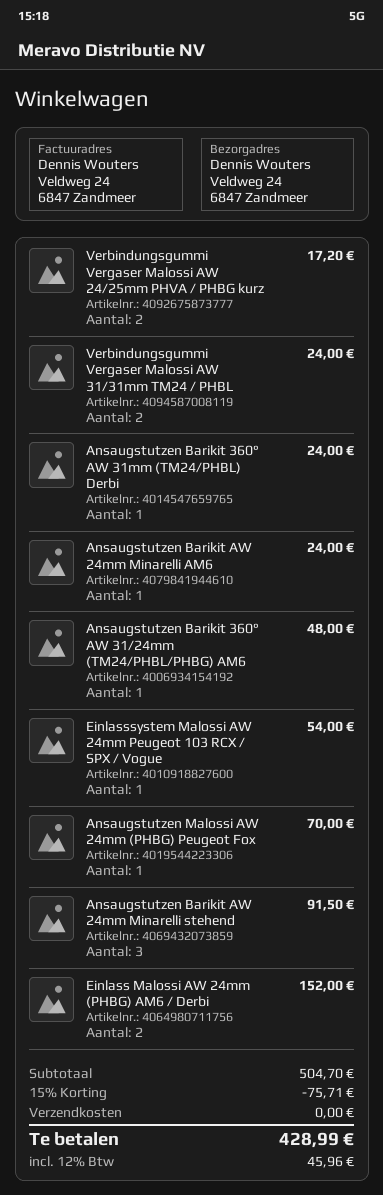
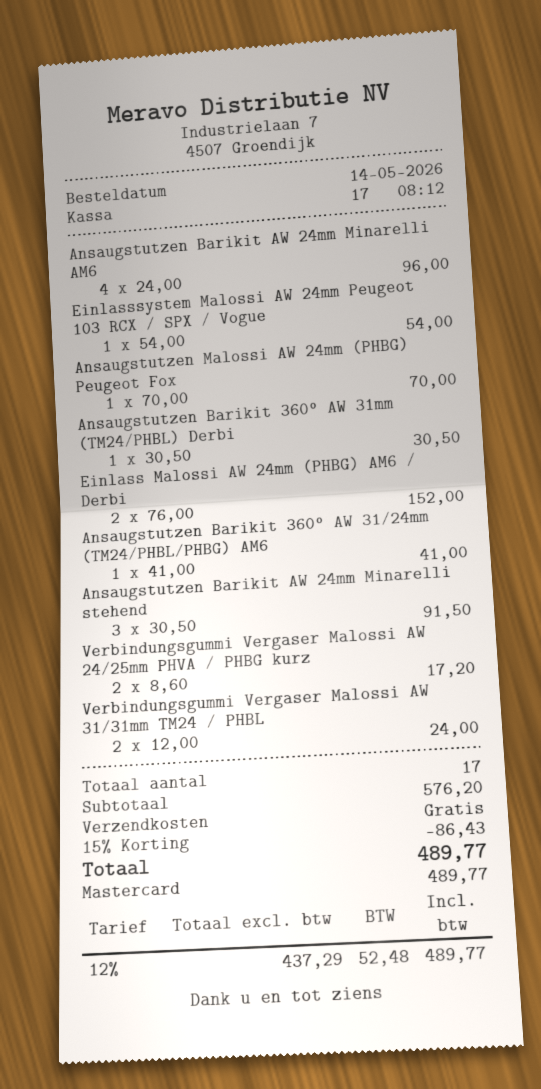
Ansaugstutzen Barikit 360° AW 31mm (TM24/PHBL) Derbi: 1 for 24.00 -> 1 for 30.50
Ansaugstutzen Barikit AW 24mm Minarelli AM6: 1 for 24.00 -> 4 for 96.00
Ansaugstutzen Barikit 360° AW 31/24mm (TM24/PHBL/PHBG) AM6: 1 for 48.00 -> 1 for 41.00
subtotal: 504.70 -> 576.20
discount: 15% = 75.71 -> 15% = 86.43
tax: 12% = 45.96 -> 12% = 52.48
total: 428.99 -> 489.77

